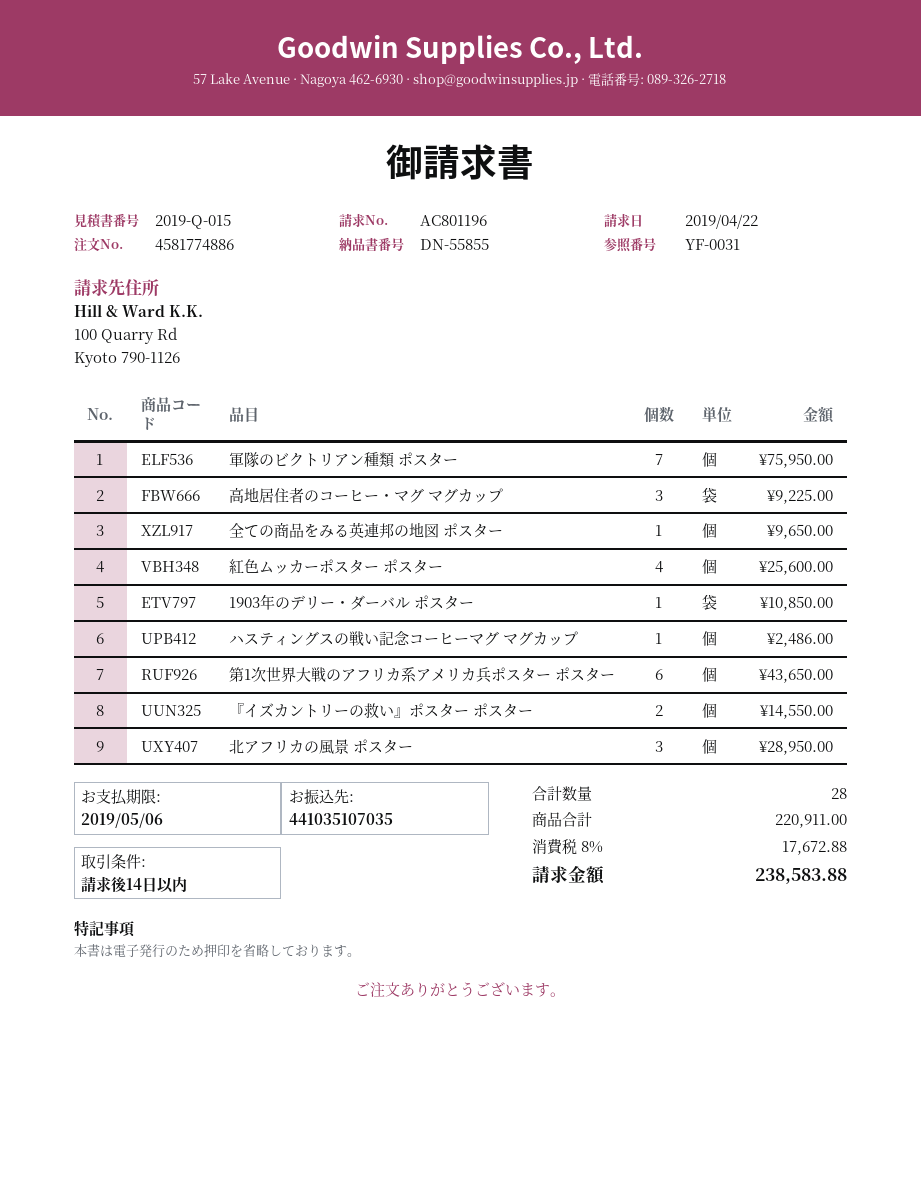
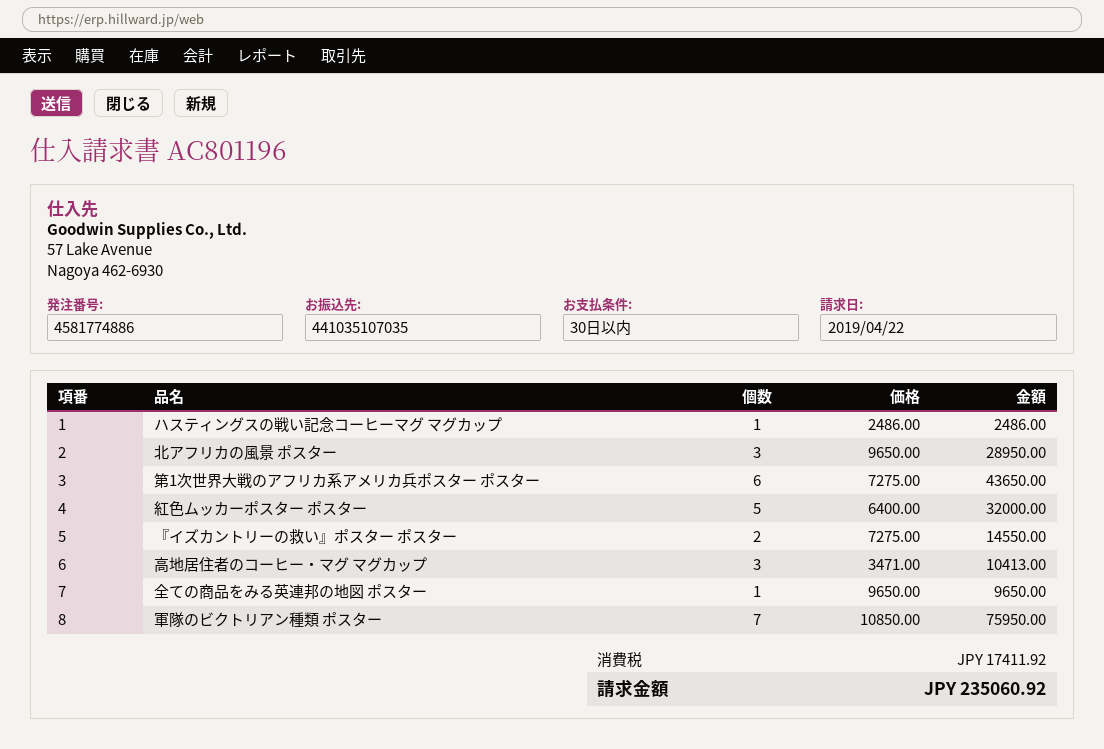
payment terms: 14 days -> 30 days
高地居住者のコーヒー・マグ マグカップ: 3 for 9225.00 -> 3 for 10413.00
紅色ムッカーポスター ポスター: 4 for 25600.00 -> 5 for 32000.00
1903年のデリー・ダーバル ポスター: 1 for 10850.00 -> none
tax: 17672.88 -> 17411.92
total: 238583.88 -> 235060.92

